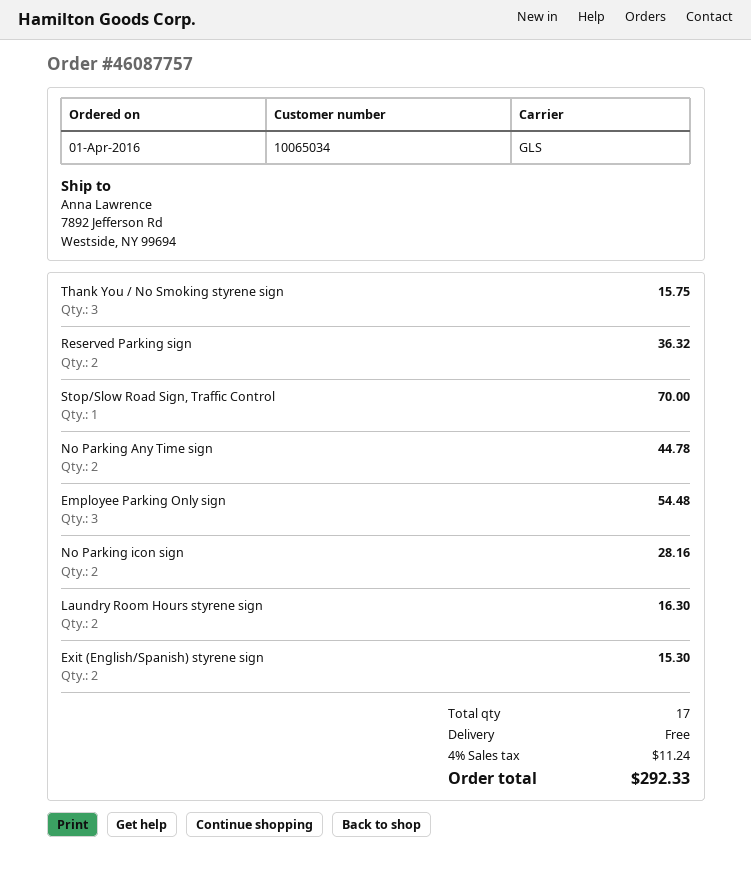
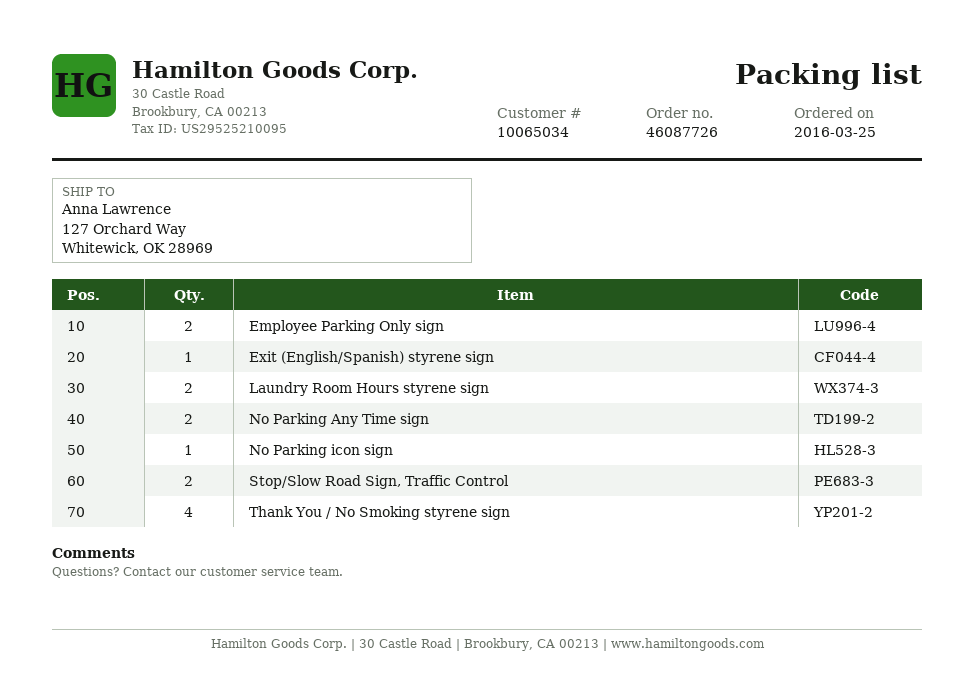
order number: 46087757 -> 46087726
order date: 2016-04-01 -> 2016-03-25
ship to: 7892 Jefferson Rd, Westside, NY 99694 -> 127 Orchard Way, Whitewick, OK 28969
Thank You / No Smoking styrene sign: 3 -> 4
Reserved Parking sign: 2 -> none
Stop/Slow Road Sign, Traffic Control: 1 -> 2
Employee Parking Only sign: 3 -> 2
No Parking icon sign: 2 -> 1
Exit (English/Spanish) styrene sign: 2 -> 1

